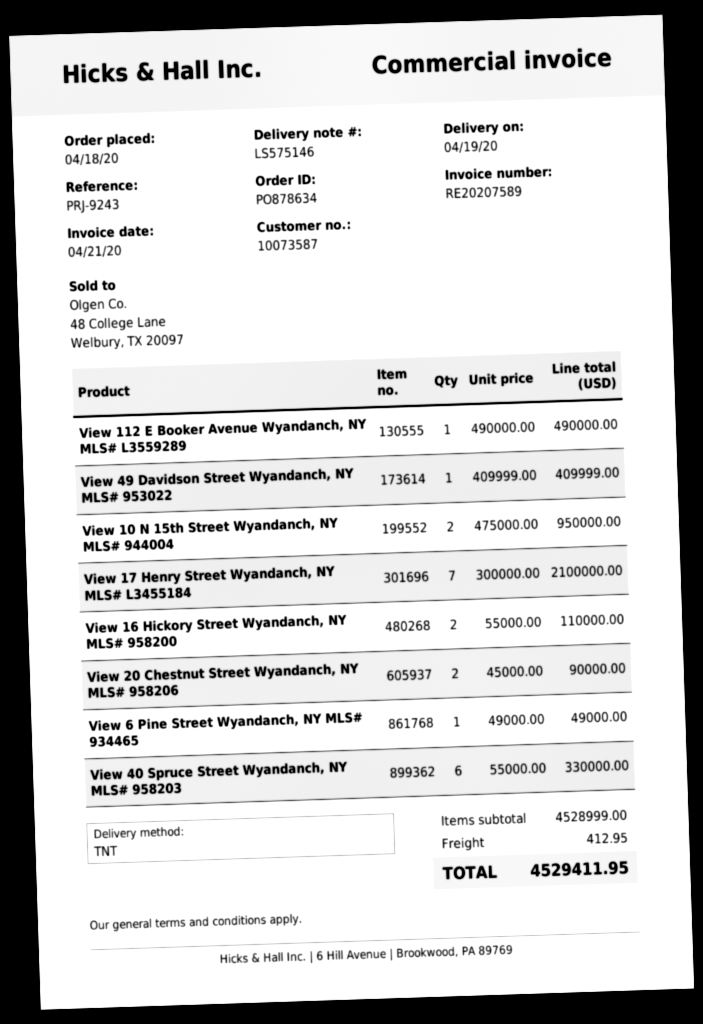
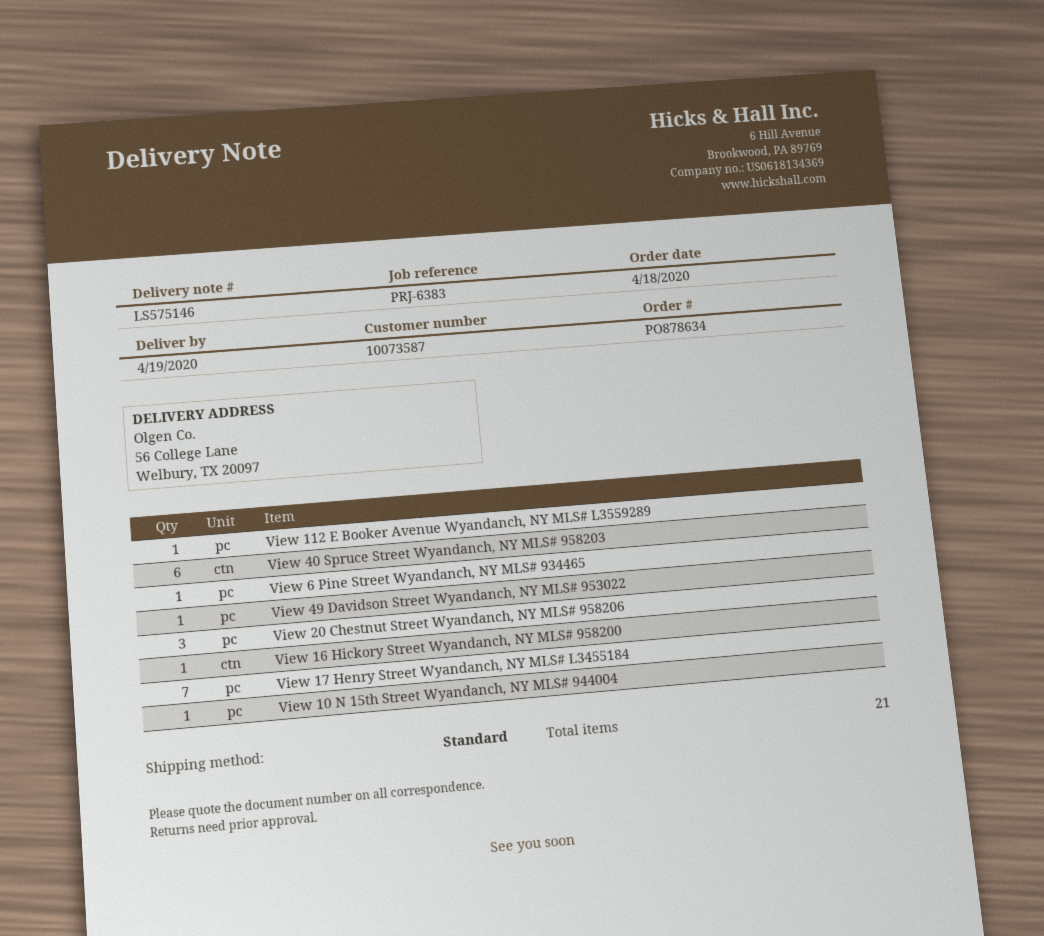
reference: PRJ-9243 -> PRJ-6383
shipping method: TNT -> standard
View 10 N 15th Street Wyandanch, NY MLS# 944004: 2 -> 1
View 16 Hickory Street Wyandanch, NY MLS# 958200: 2 -> 1
View 20 Chestnut Street Wyandanch, NY MLS# 958206: 2 -> 3

